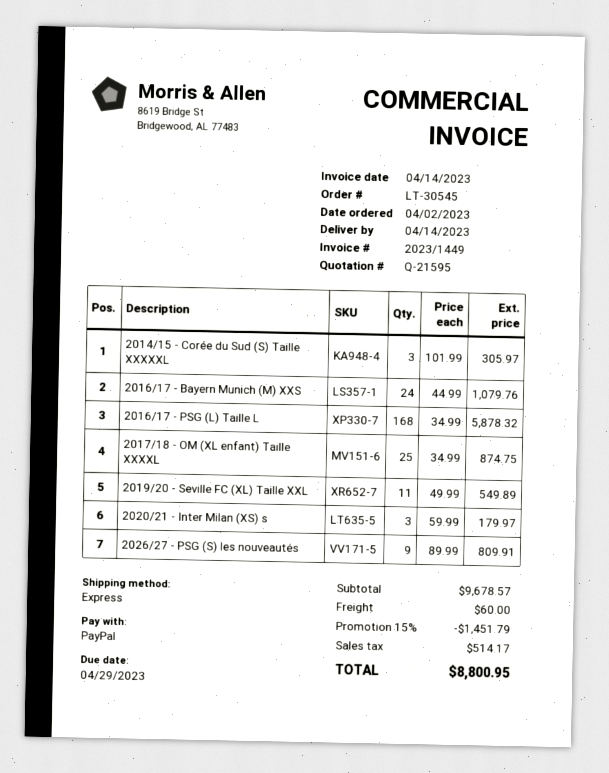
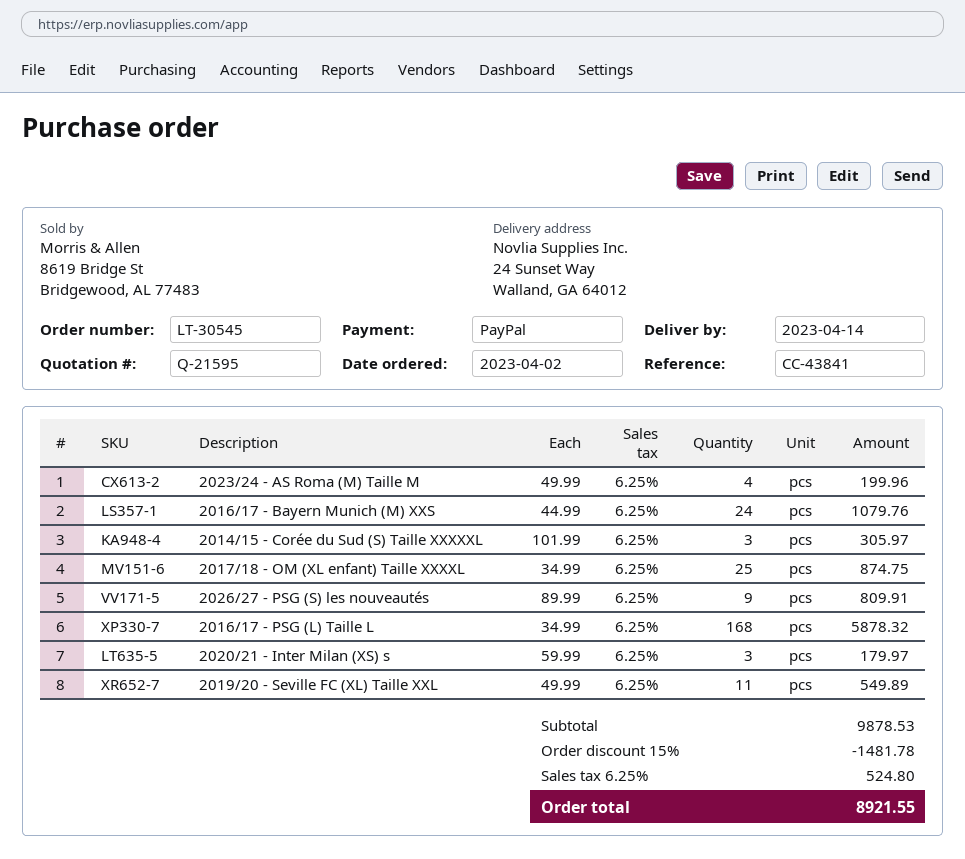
2023/24 - AS Roma (M) Taille M: none -> 4 x 49.99 = 199.96
subtotal: 9678.57 -> 9878.53
discount: 15% = 1451.79 -> 15% = 1481.78
shipping: 60.00 -> none
tax: 514.17 -> 524.80
total: 8800.95 -> 8921.55

